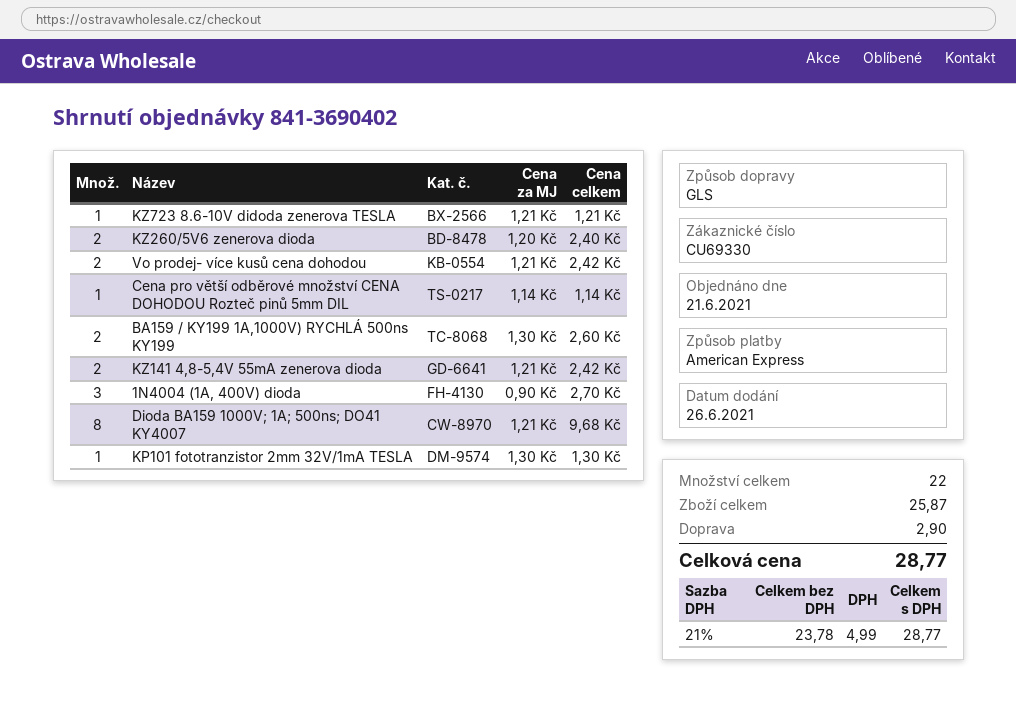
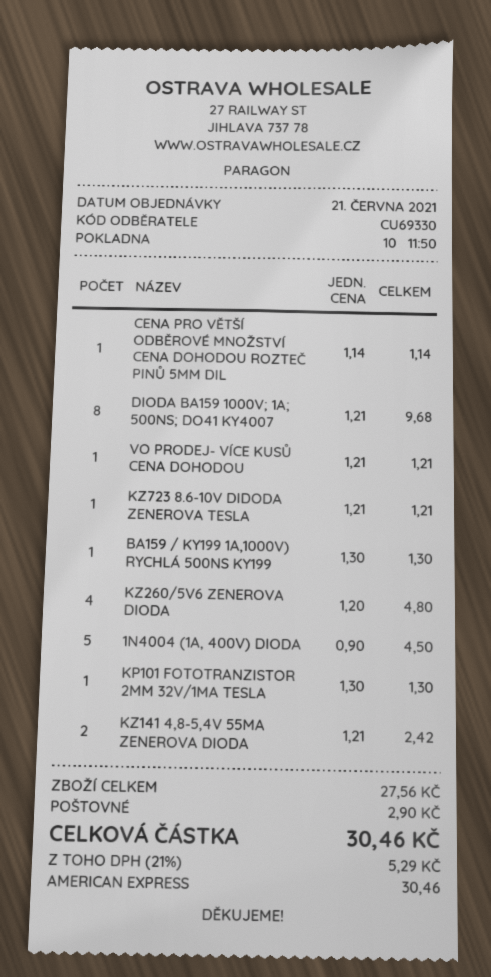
KZ260/5V6 zenerova dioda: 2 x 1.20 = 2.40 -> 4 x 1.20 = 4.80
Vo prodej- více kusů cena dohodou: 2 x 1.21 = 2.42 -> 1 x 1.21 = 1.21
BA159 / KY199 1A,1000V) RYCHLÁ 500ns KY199: 2 x 1.30 = 2.60 -> 1 x 1.30 = 1.30
1N4004 (1A, 400V) dioda: 3 x 0.90 = 2.70 -> 5 x 0.90 = 4.50
subtotal: 25.87 -> 27.56
tax: 21% = 4.99 -> 21% = 5.29
total: 28.77 -> 30.46

